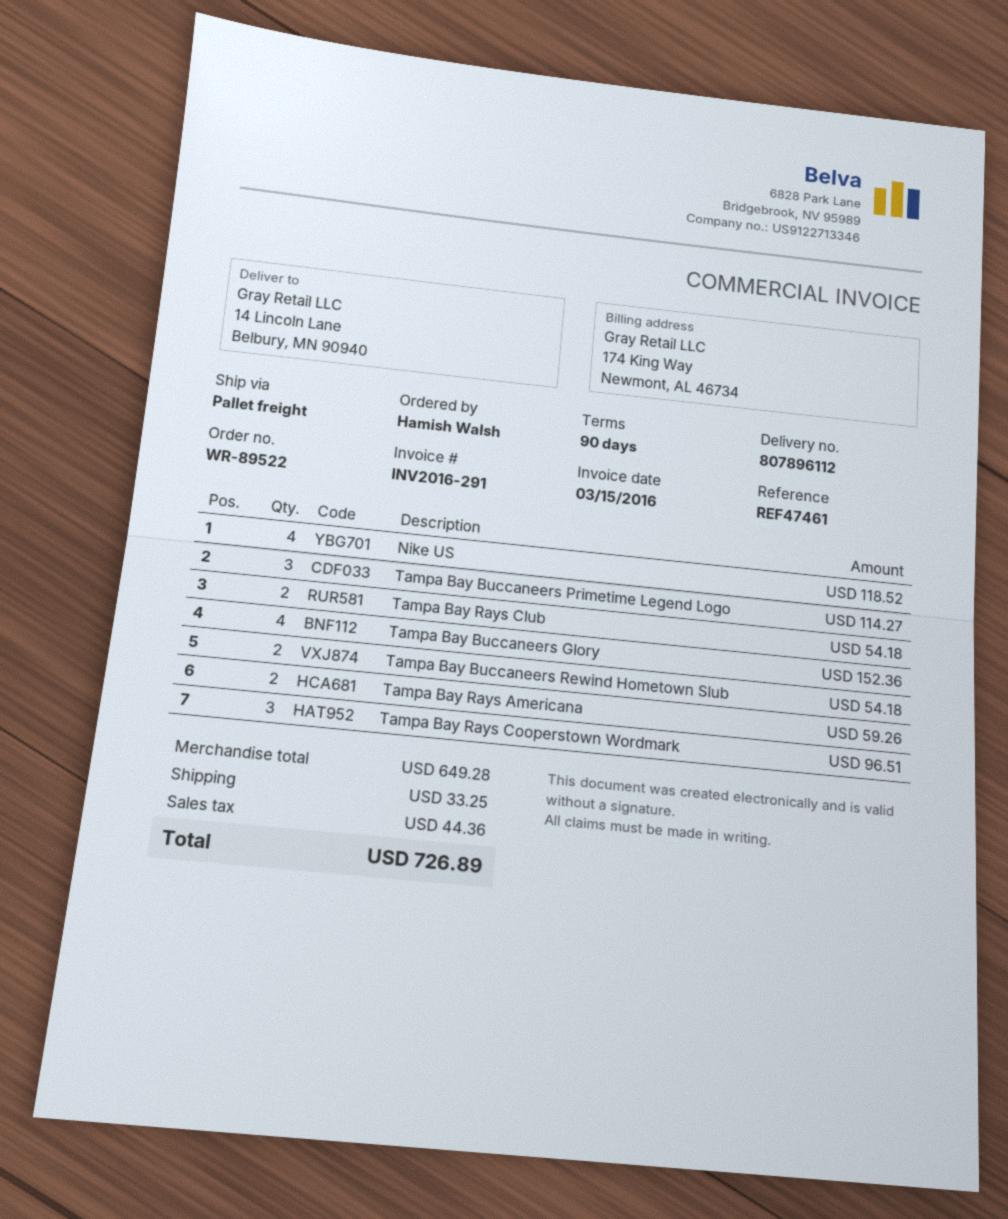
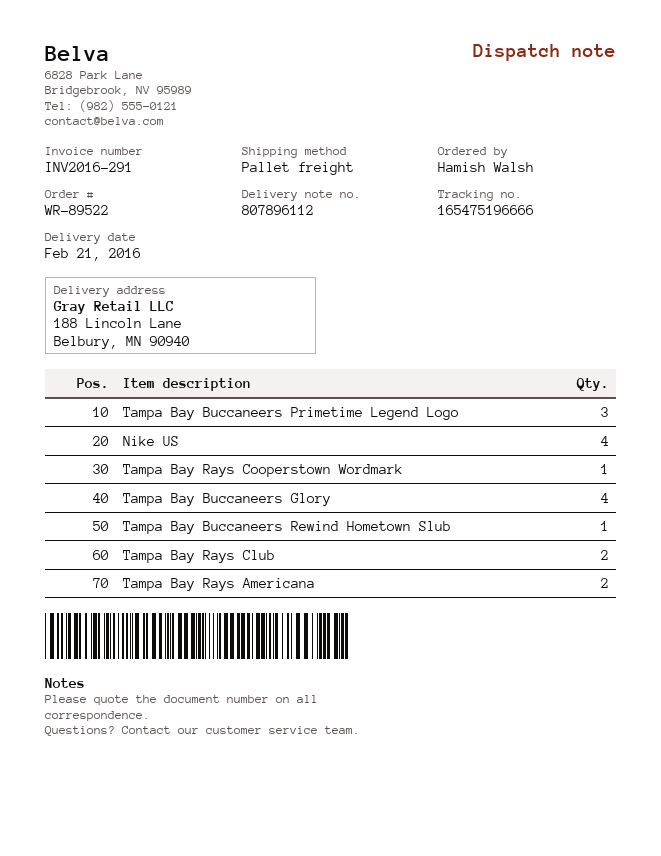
ship to: 14 Lincoln Lane, Belbury, MN 90940 -> 188 Lincoln Lane, Belbury, MN 90940
Tampa Bay Buccaneers Rewind Hometown Slub: 2 -> 1
Tampa Bay Rays Cooperstown Wordmark: 3 -> 1

